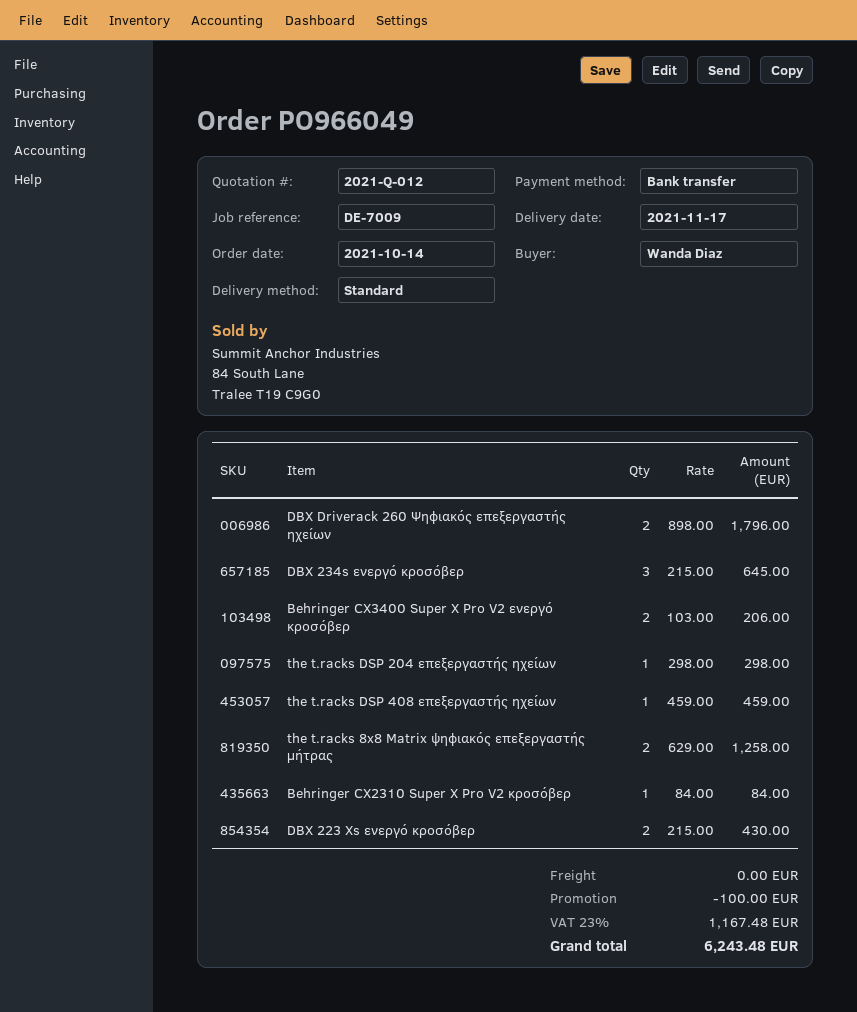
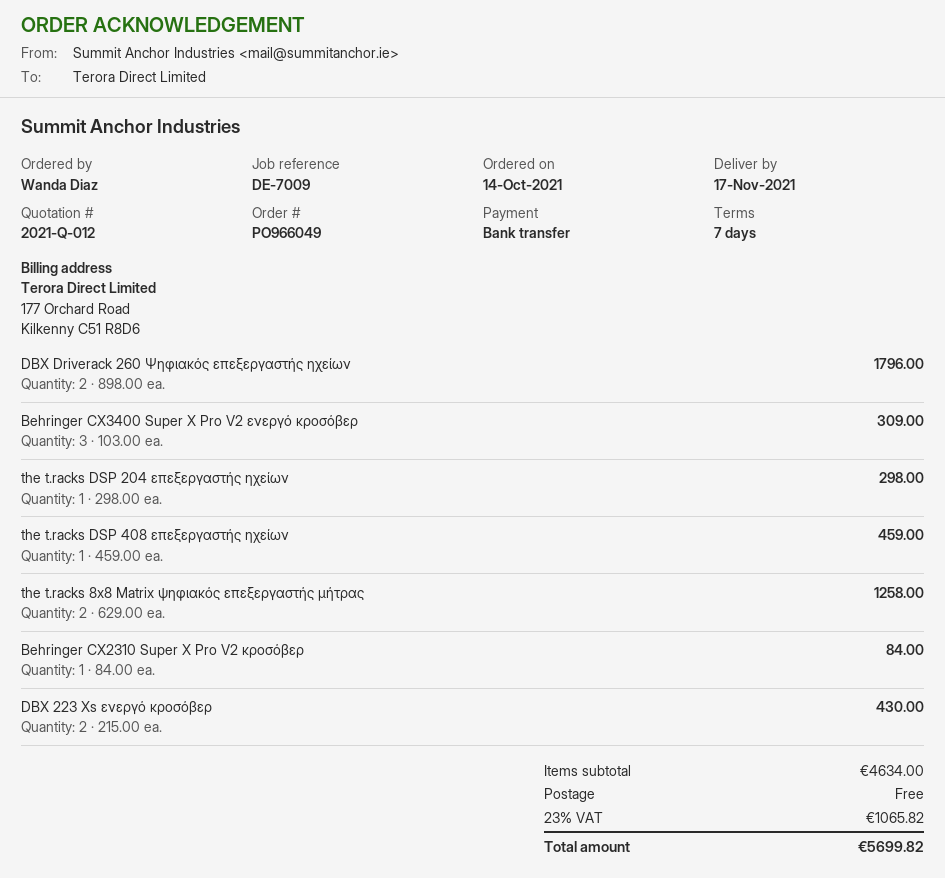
DBX 234s ενεργό κροσόβερ: 3 x 215.00 = 645.00 -> none
Behringer CX3400 Super X Pro V2 ενεργό κροσόβερ: 2 x 103.00 = 206.00 -> 3 x 103.00 = 309.00
discount: 100.00 -> none
tax: 23% = 1167.48 -> 23% = 1065.82
total: 6243.48 -> 5699.82

